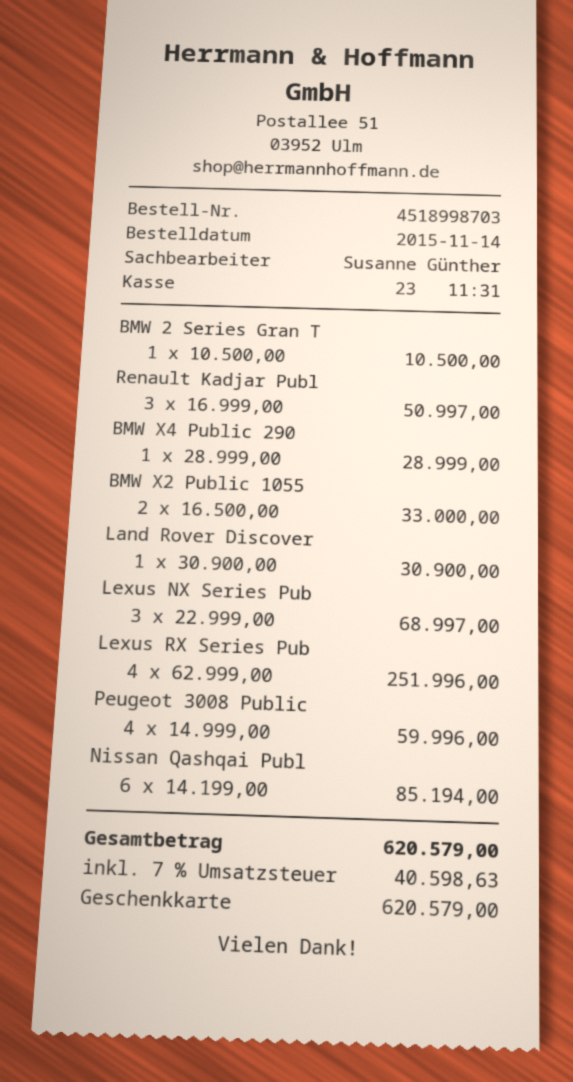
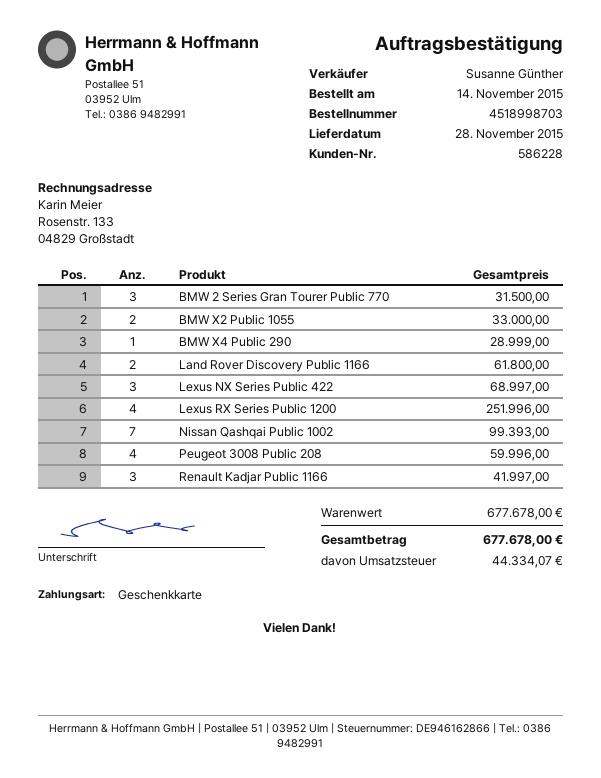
BMW 2 Series Gran T: 1 for 10500.00 -> 3 for 31500.00
Renault Kadjar Publ: 3 for 50997.00 -> 3 for 41997.00
Land Rover Discover: 1 for 30900.00 -> 2 for 61800.00
Nissan Qashqai Publ: 6 for 85194.00 -> 7 for 99393.00
tax: 40598.63 -> 44334.07
total: 620579.00 -> 677678.00

